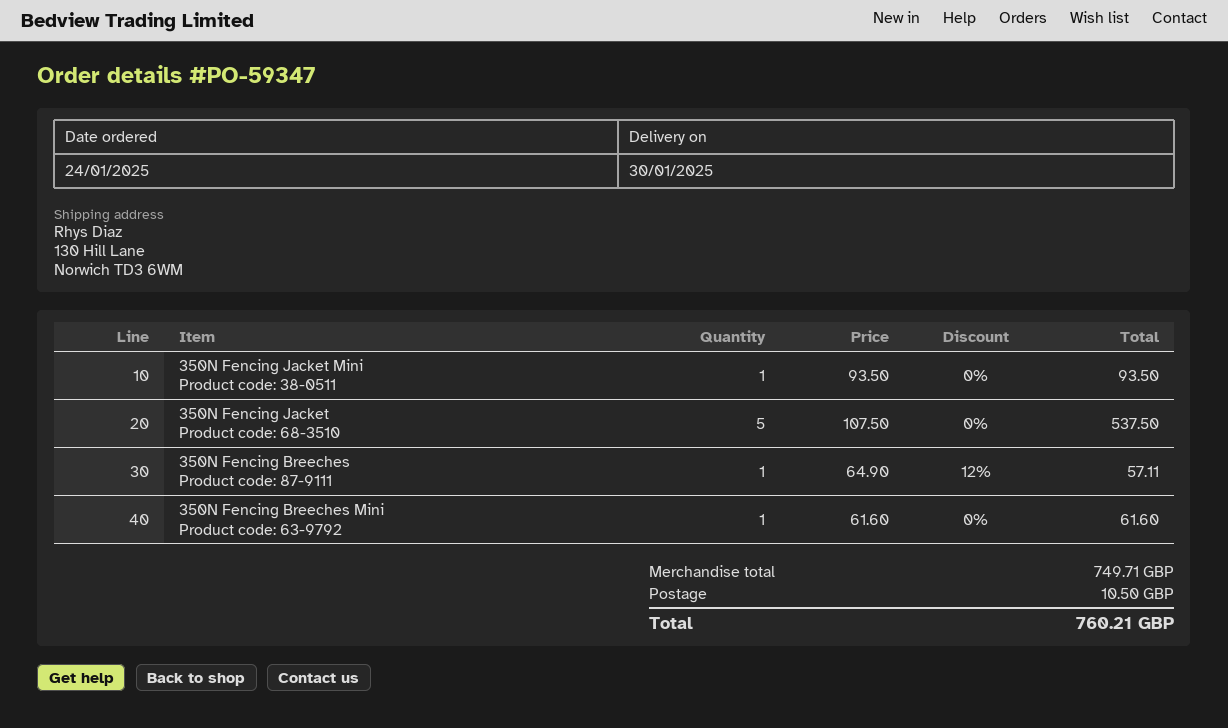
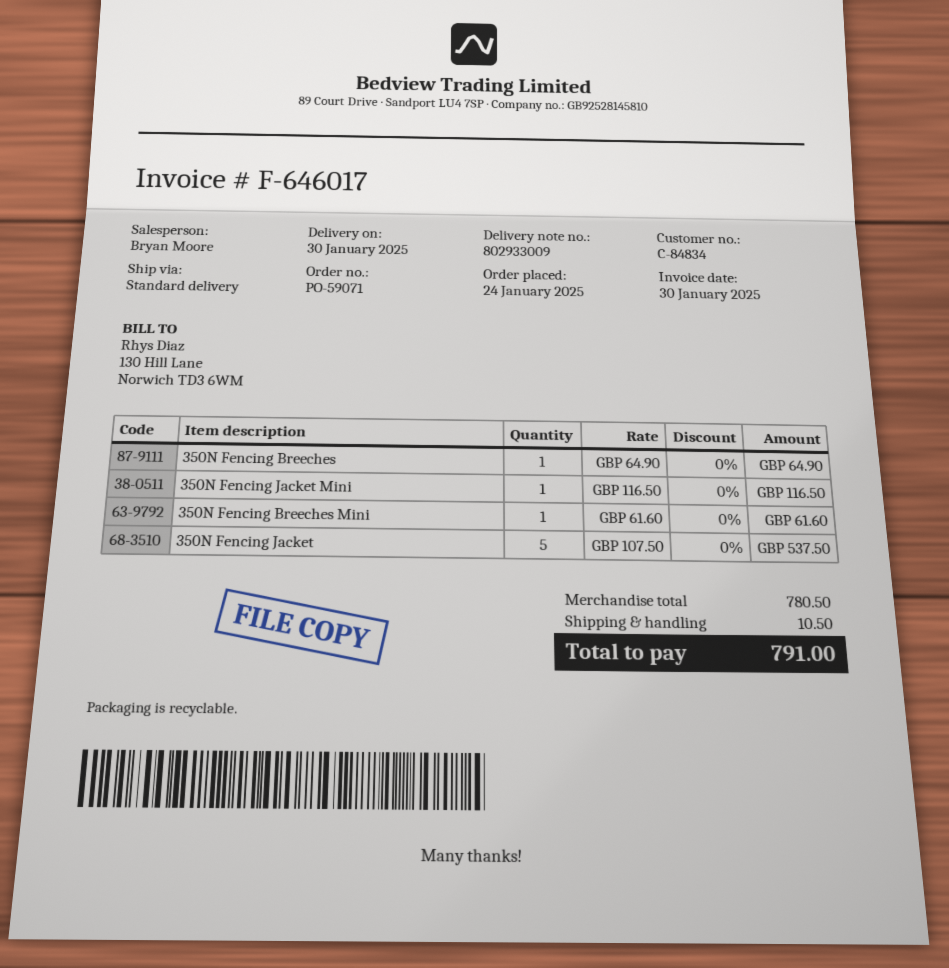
order number: PO-59347 -> PO-59071
350N Fencing Jacket Mini: 1 x 93.50 = 93.50 -> 1 x 116.50 = 116.50
350N Fencing Breeches: 1 x 64.90 - 12% = 57.11 -> 1 x 64.90 = 64.90
subtotal: 749.71 -> 780.50
total: 760.21 -> 791.00

